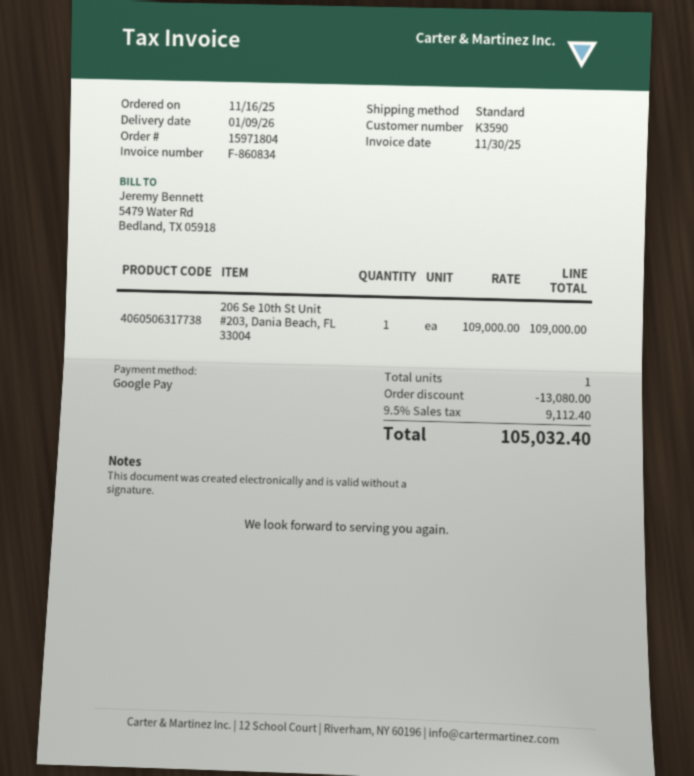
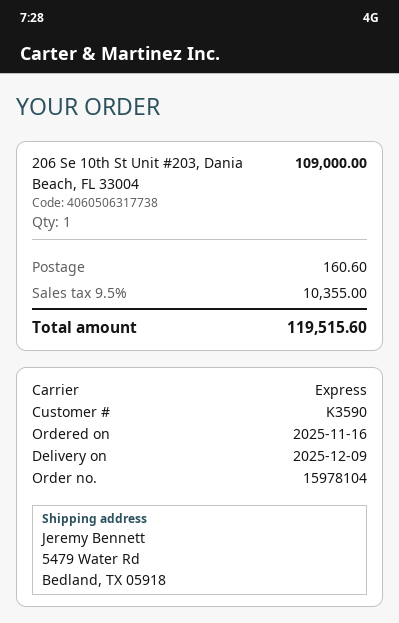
order number: 15971804 -> 15978104
delivery date: 2026-01-09 -> 2025-12-09
shipping method: standard -> express
discount: 13080.00 -> none
shipping: none -> 160.60
tax: 9.5% = 9112.40 -> 9.5% = 10355.00
total: 105032.40 -> 119515.60

